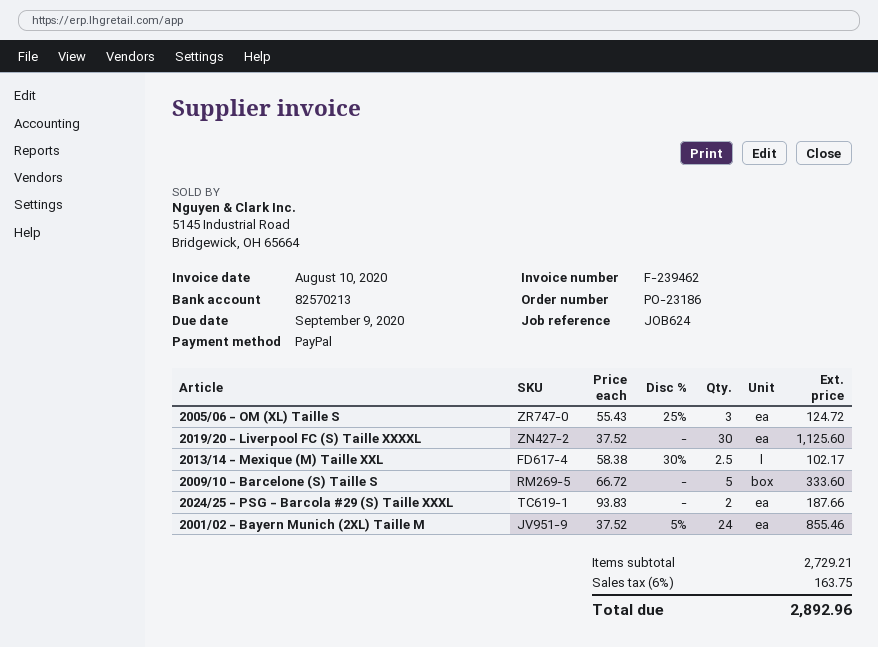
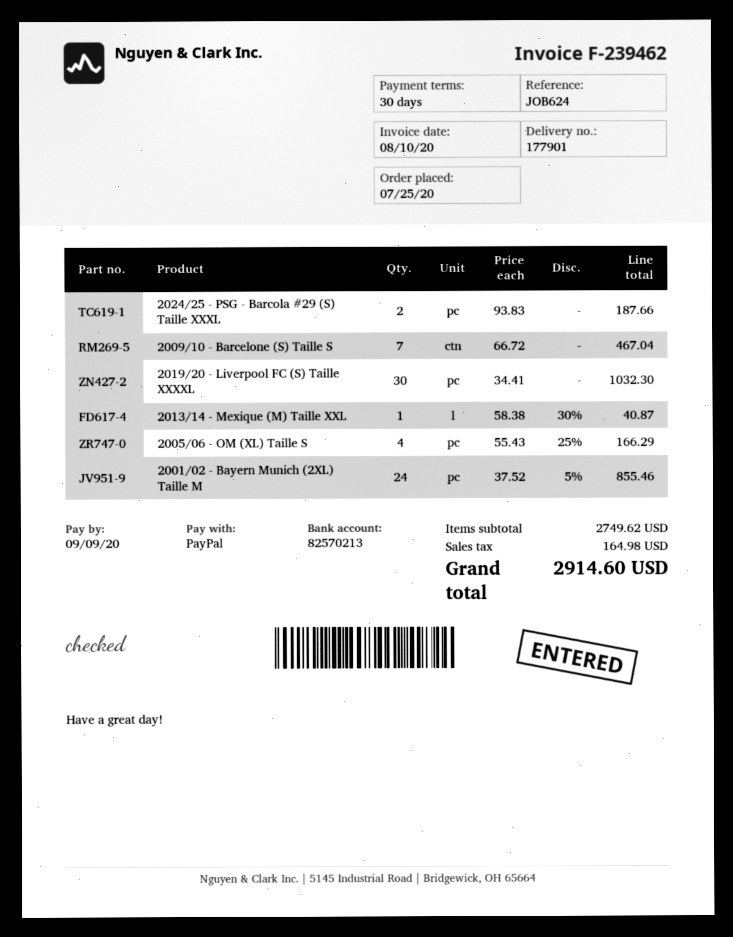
2005/06 - OM (XL) Taille S: 3 x 55.43 - 25% = 124.72 -> 4 x 55.43 - 25% = 166.29
2019/20 - Liverpool FC (S) Taille XXXXL: 30 x 37.52 = 1125.60 -> 30 x 34.41 = 1032.30
2013/14 - Mexique (M) Taille XXL: 2.5 x 58.38 - 30% = 102.17 -> 1 x 58.38 - 30% = 40.87
2009/10 - Barcelone (S) Taille S: 5 x 66.72 = 333.60 -> 7 x 66.72 = 467.04
subtotal: 2729.21 -> 2749.62
tax: 163.75 -> 164.98
total: 2892.96 -> 2914.60

